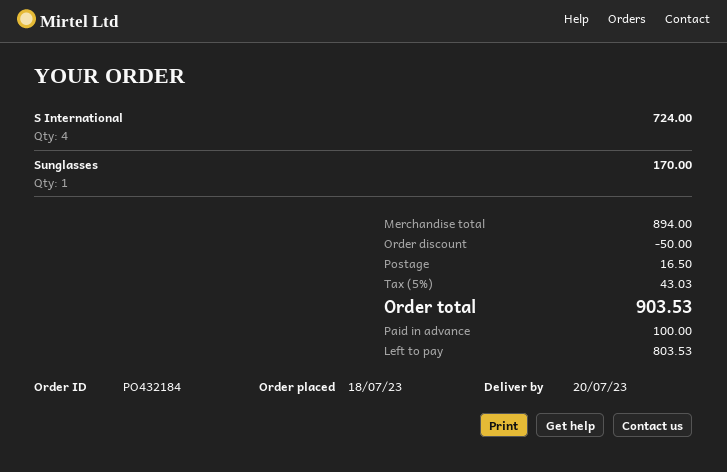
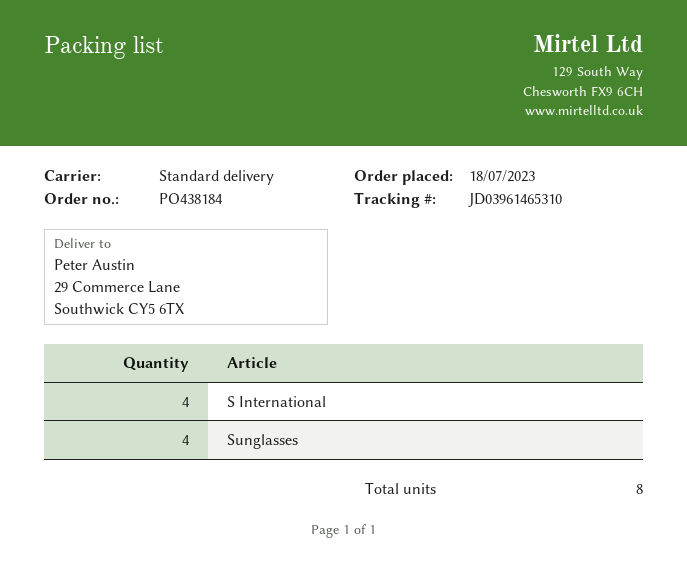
order number: PO432184 -> PO438184
Sunglasses: 1 -> 4

